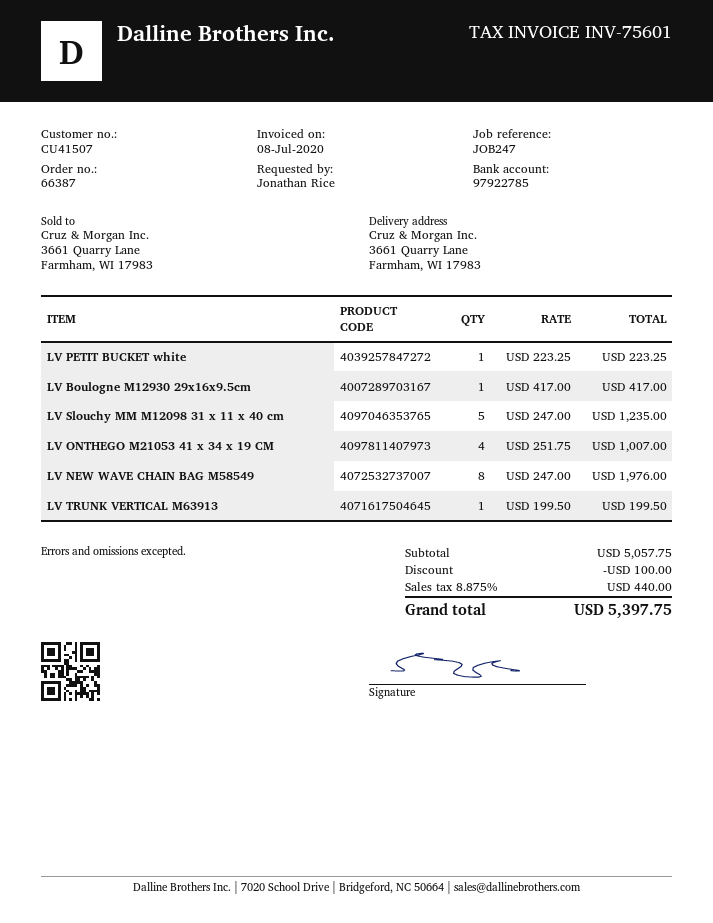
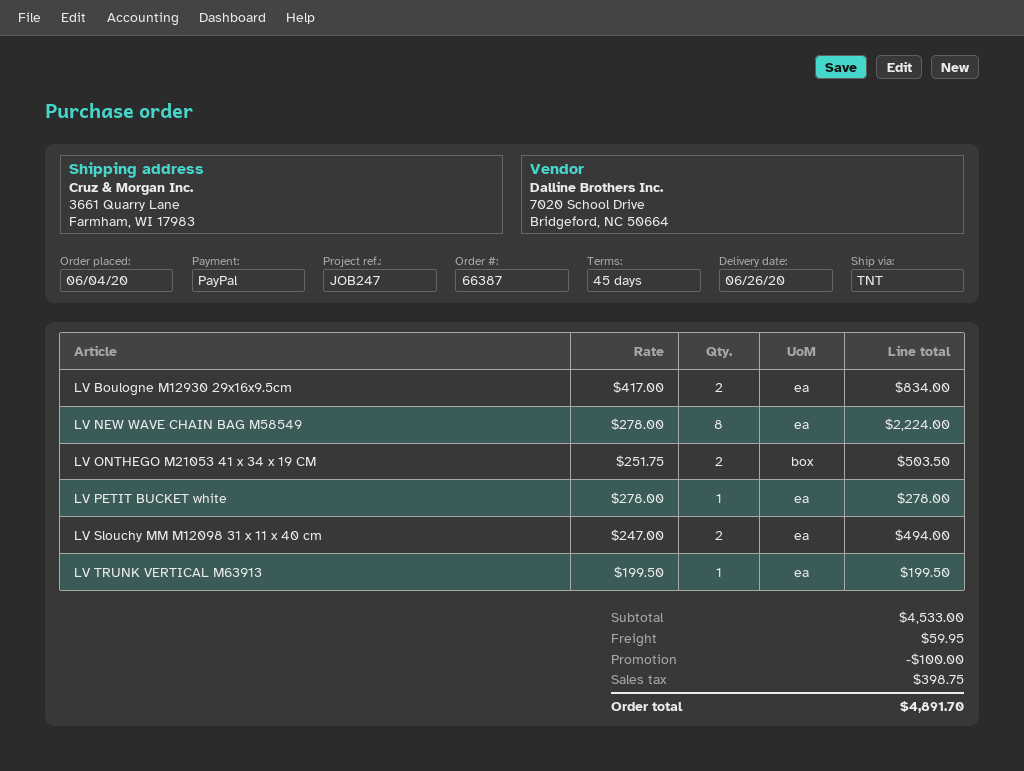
LV PETIT BUCKET white: 1 x 223.25 = 223.25 -> 1 x 278.00 = 278.00
LV Boulogne M12930 29x16x9.5cm: 1 x 417.00 = 417.00 -> 2 x 417.00 = 834.00
LV Slouchy MM M12098 31 x 11 x 40 cm: 5 x 247.00 = 1235.00 -> 2 x 247.00 = 494.00
LV ONTHEGO M21053 41 x 34 x 19 CM: 4 x 251.75 = 1007.00 -> 2 x 251.75 = 503.50
LV NEW WAVE CHAIN BAG M58549: 8 x 247.00 = 1976.00 -> 8 x 278.00 = 2224.00
subtotal: 5057.75 -> 4533.00
shipping: none -> 59.95
tax: 440.00 -> 398.75
total: 5397.75 -> 4891.70

